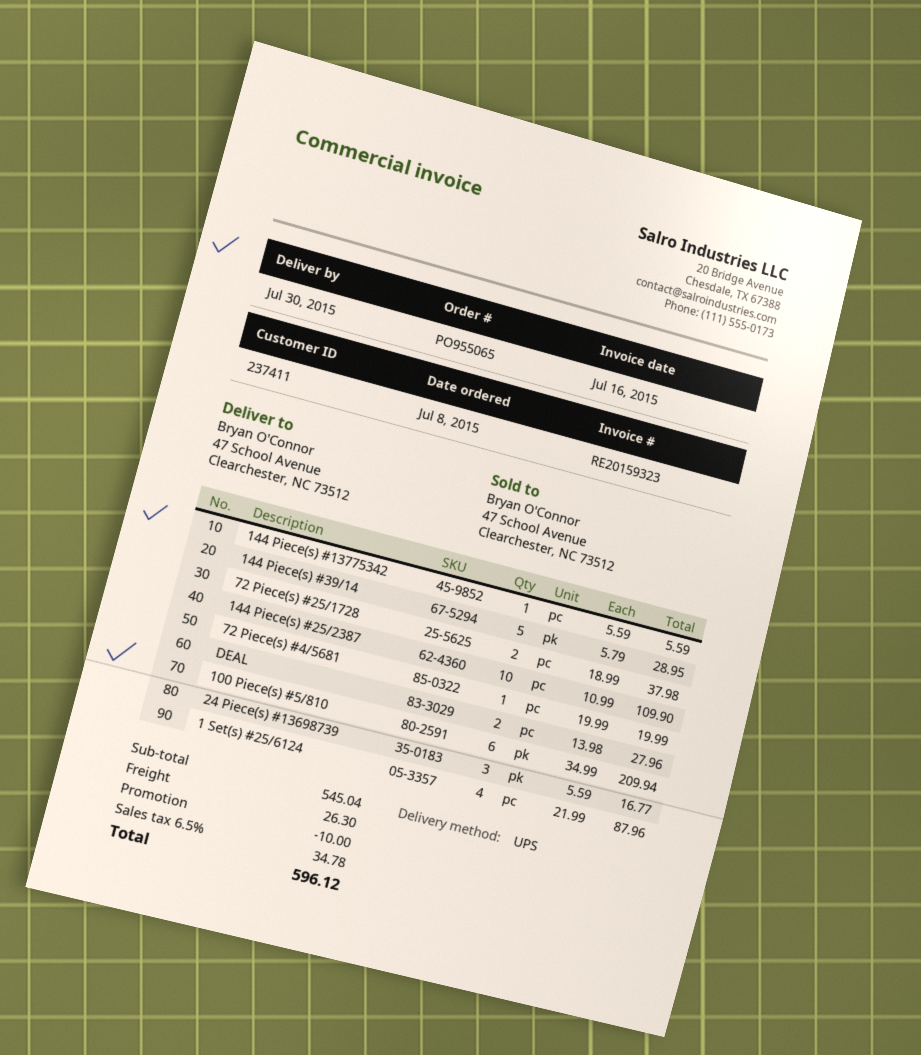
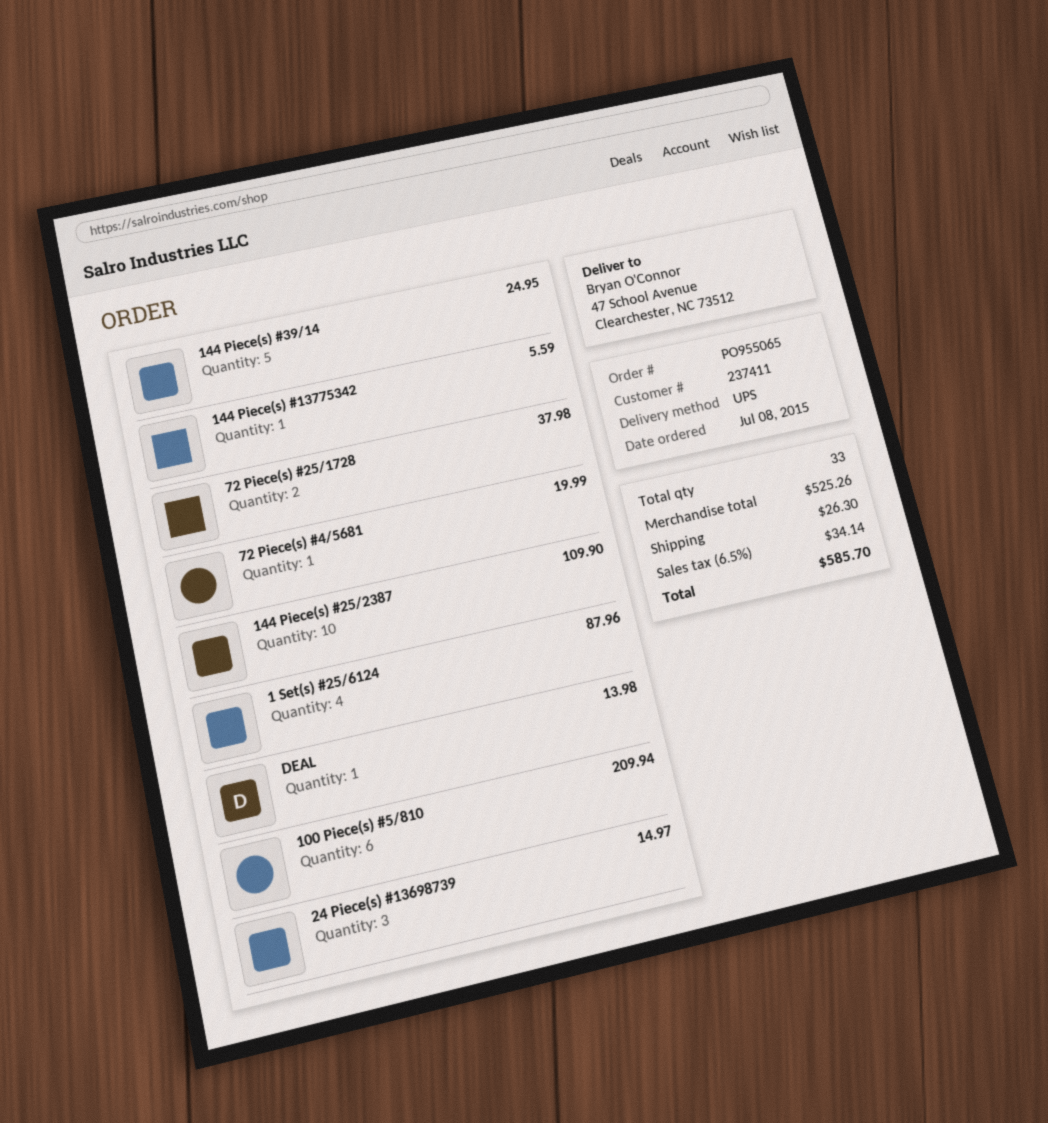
144 Piece(s) #39/14: 5 for 28.95 -> 5 for 24.95
DEAL: 2 for 27.96 -> 1 for 13.98
24 Piece(s) #13698739: 3 for 16.77 -> 3 for 14.97
subtotal: 545.04 -> 525.26
discount: 10.00 -> none
tax: 6.5% = 34.78 -> 6.5% = 34.14
total: 596.12 -> 585.70

